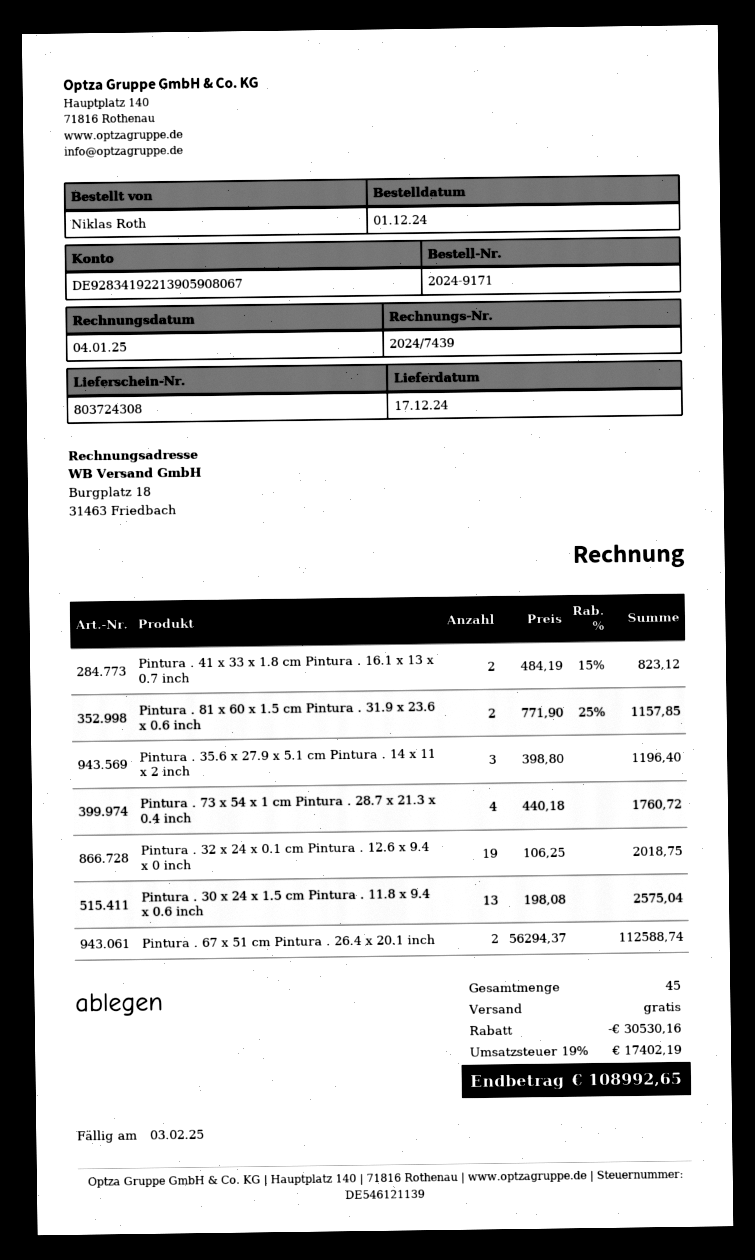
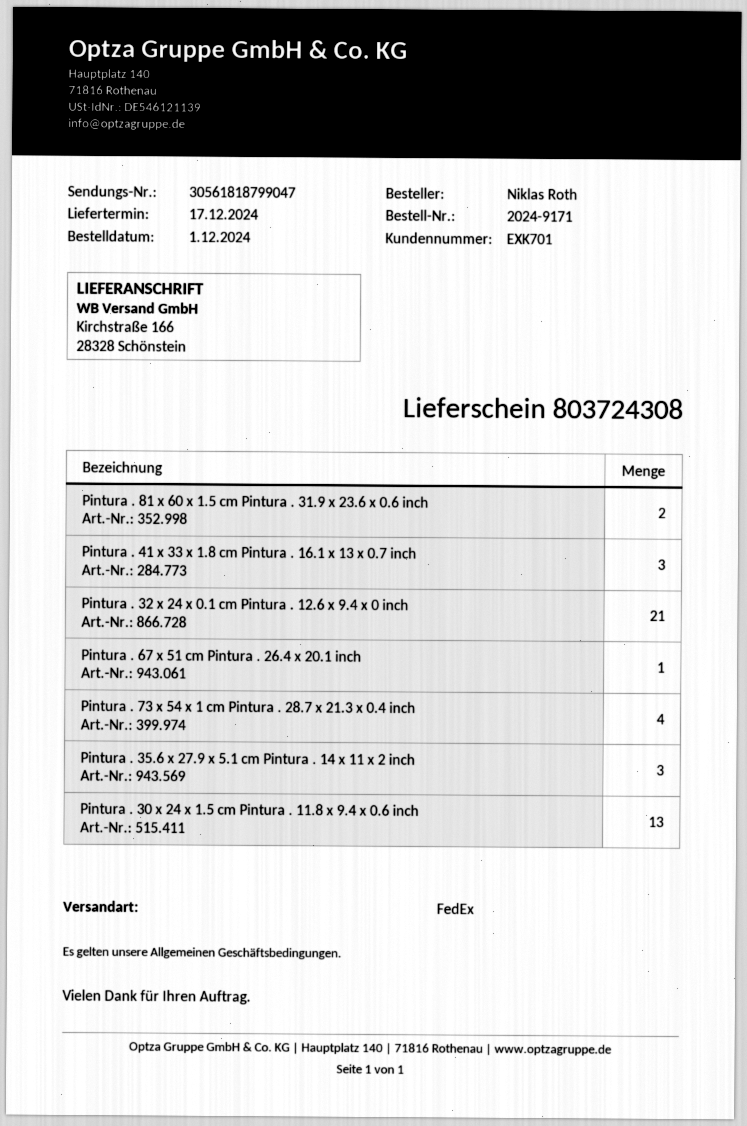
Pintura . 41 x 33 x 1.8 cm Pintura . 16.1 x 13 x 0.7 inch: 2 -> 3
Pintura . 32 x 24 x 0.1 cm Pintura . 12.6 x 9.4 x 0 inch: 19 -> 21
Pintura . 67 x 51 cm Pintura . 26.4 x 20.1 inch: 2 -> 1

